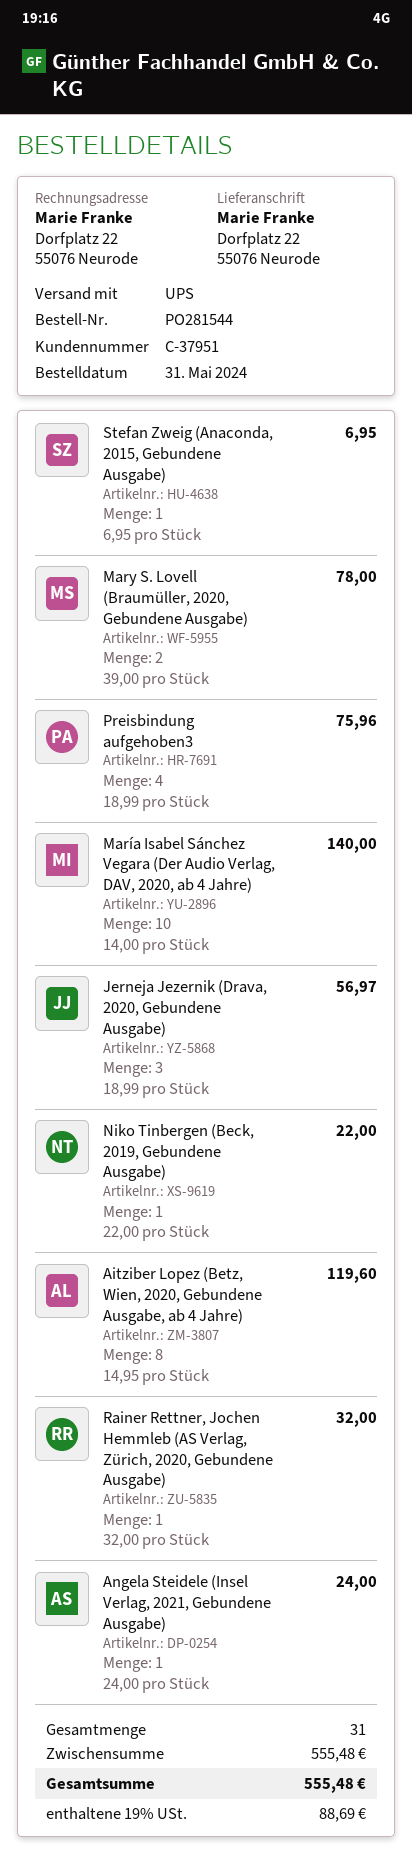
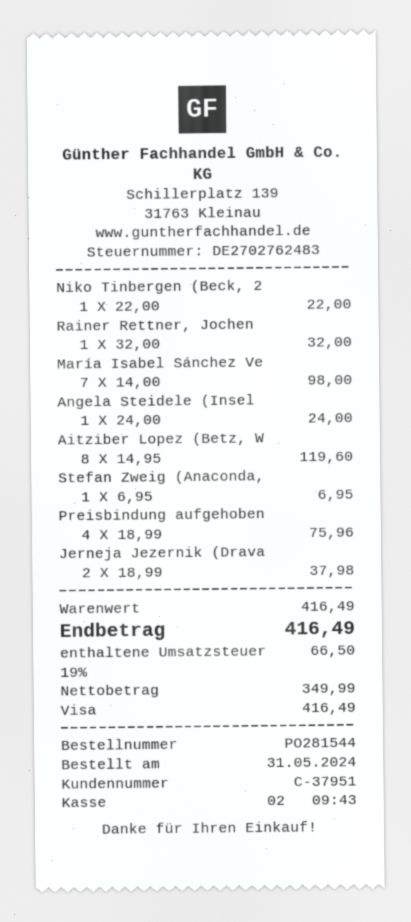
Mary S. Lovell (Braumüller, 2020, Gebundene Ausgabe): 2 x 39.00 = 78.00 -> none
María Isabel Sánchez Vegara (Der Audio Verlag, DAV, 2020, ab 4 Jahre): 10 x 14.00 = 140.00 -> 7 x 14.00 = 98.00
Jerneja Jezernik (Drava, 2020, Gebundene Ausgabe): 3 x 18.99 = 56.97 -> 2 x 18.99 = 37.98
subtotal: 555.48 -> 416.49
tax: 19% = 88.69 -> 19% = 66.50
total: 555.48 -> 416.49

